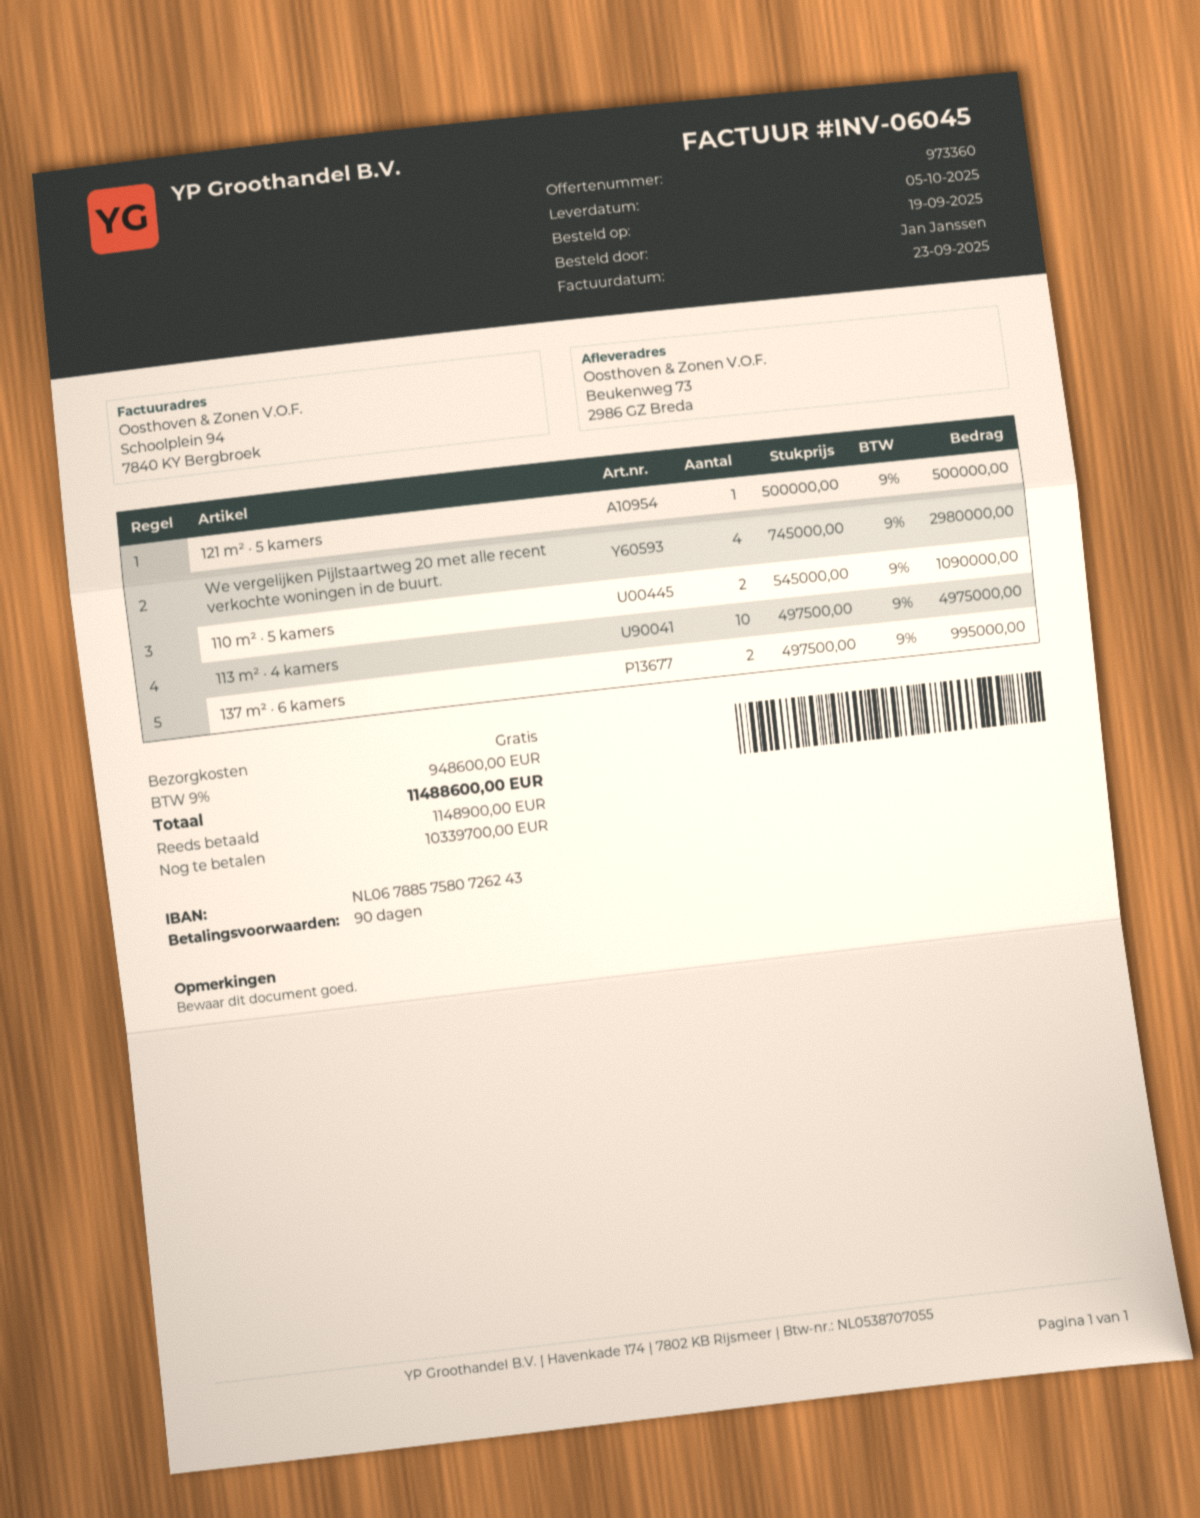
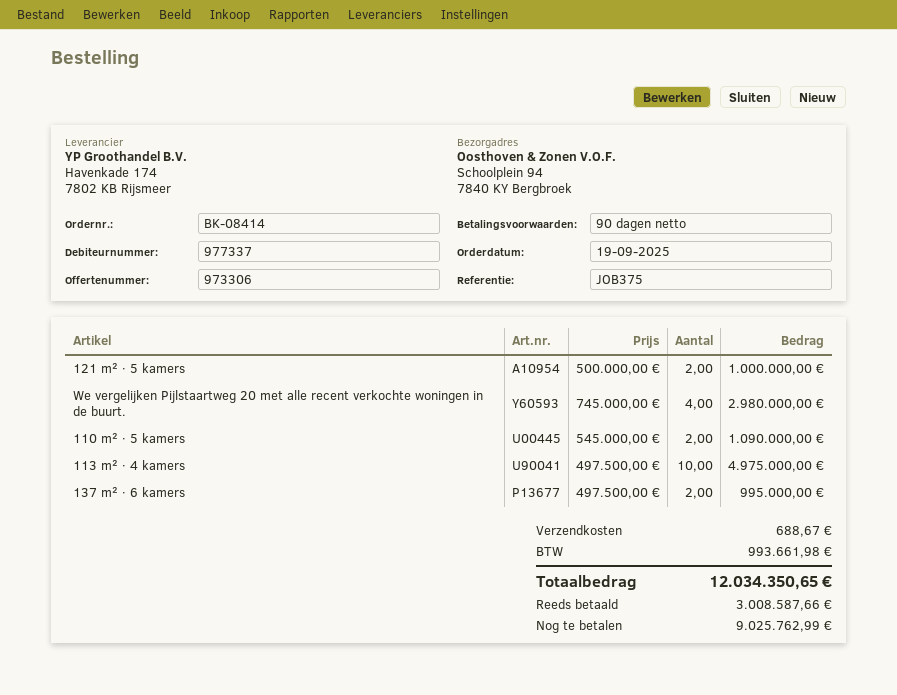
quote number: 973360 -> 973306
ship to: Beukenweg 73, 2986 GZ Breda -> Schoolplein 94, 7840 KY Bergbroek
121 m² · 5 kamers: 1 x 500000.00 = 500000.00 -> 2 x 500000.00 = 1000000.00
shipping: 0.00 -> 688.67
tax: 948600.00 -> 993661.98
total: 11488600.00 -> 12034350.65
deposit: 1148900.00 -> 3008587.66
balance: 10339700.00 -> 9025762.99

